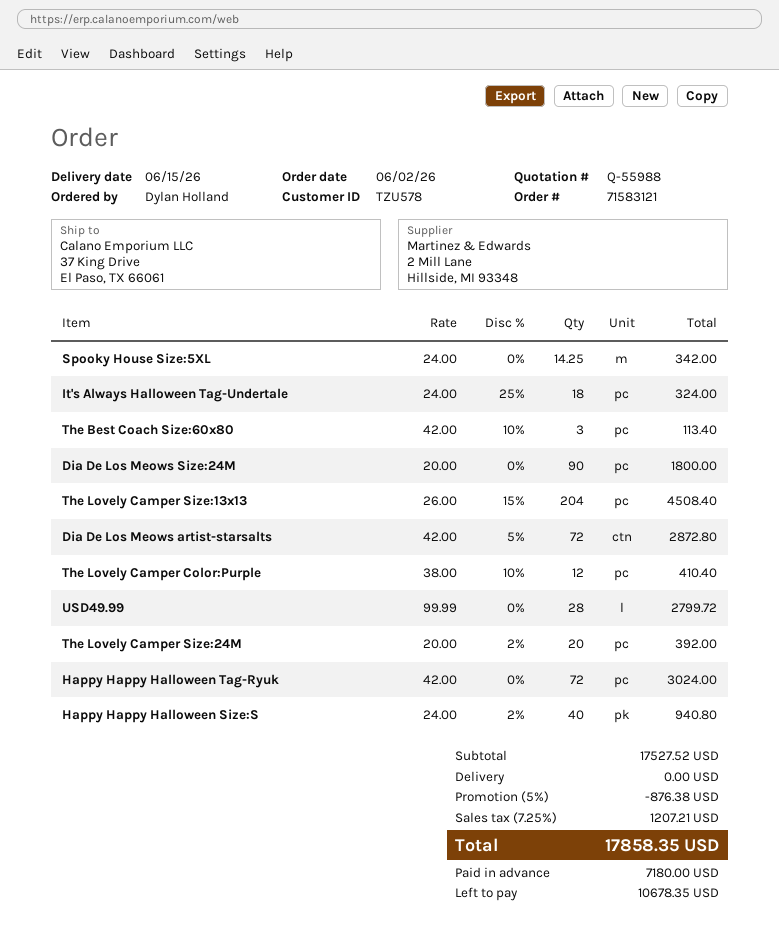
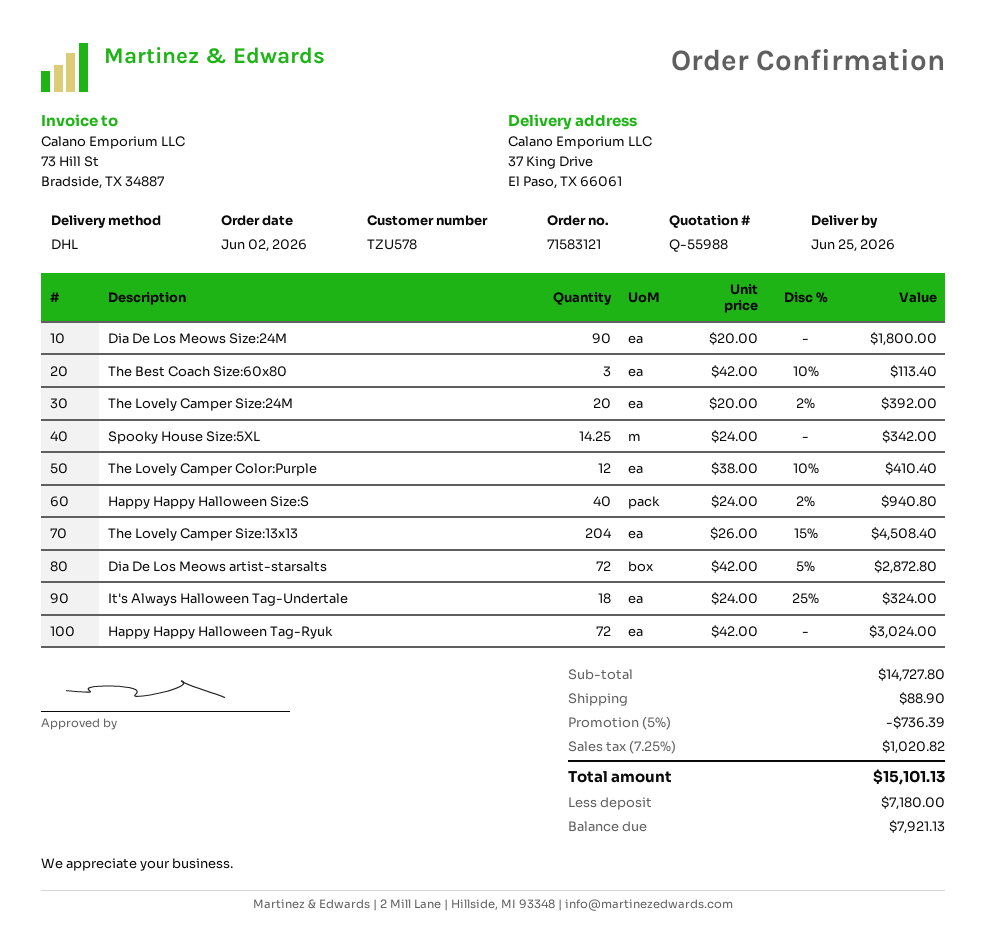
delivery date: 2026-06-15 -> 2026-06-25
USD49.99: 28 x 99.99 = 2799.72 -> none
subtotal: 17527.52 -> 14727.80
discount: 5% = 876.38 -> 5% = 736.39
shipping: 0.00 -> 88.90
tax: 7.25% = 1207.21 -> 7.25% = 1020.82
total: 17858.35 -> 15101.13
balance: 10678.35 -> 7921.13

